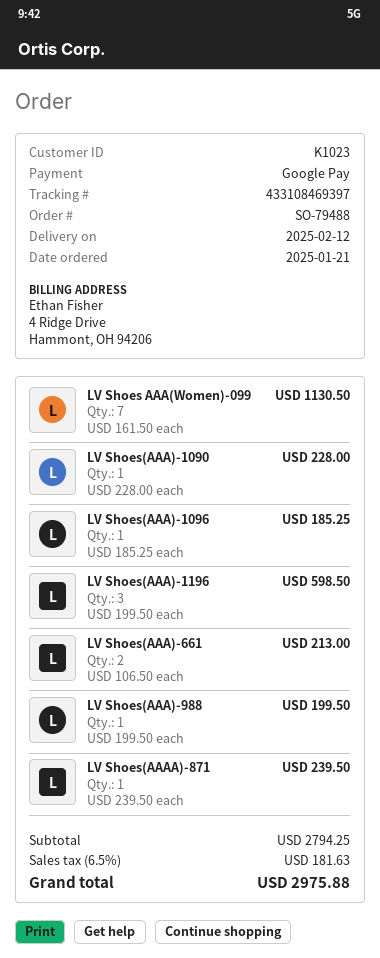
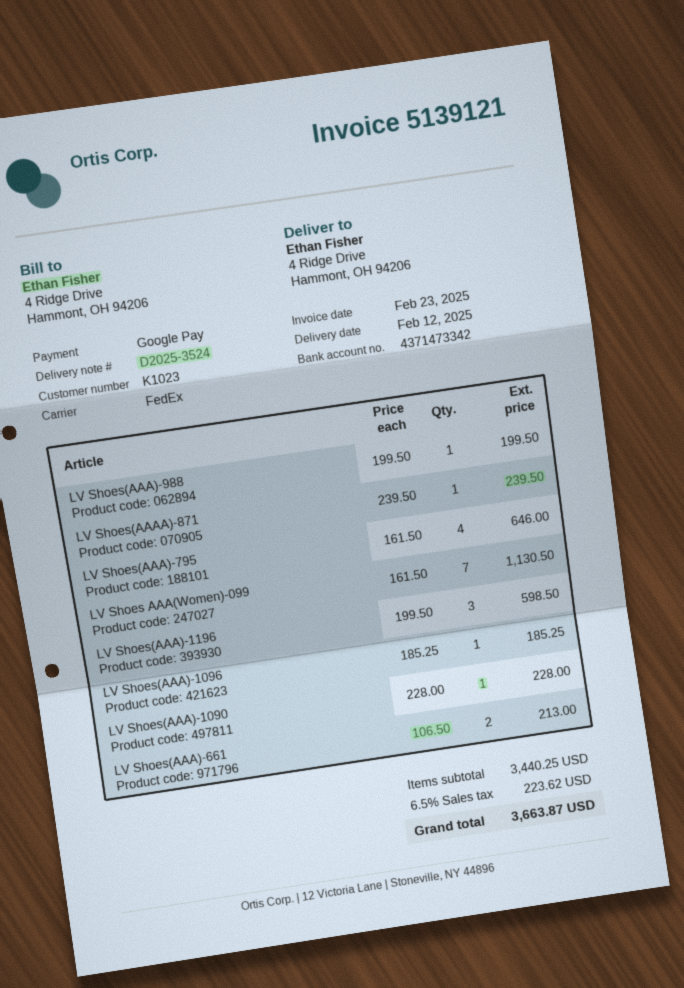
LV Shoes(AAA)-795: none -> 4 x 161.50 = 646.00
subtotal: 2794.25 -> 3440.25
tax: 6.5% = 181.63 -> 6.5% = 223.62
total: 2975.88 -> 3663.87

